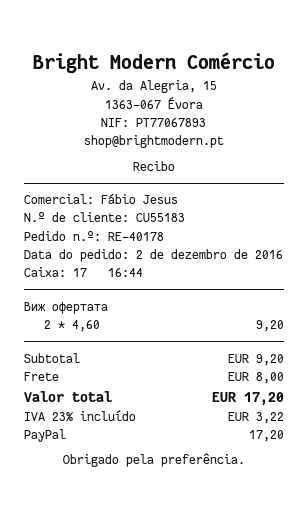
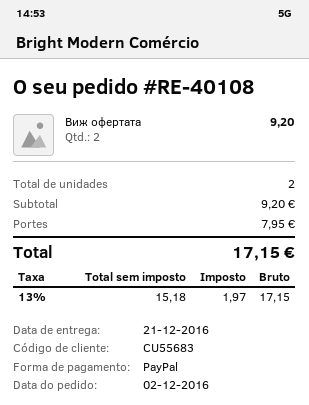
order number: RE-40178 -> RE-40108
customer number: CU55183 -> CU55683
shipping: 8.00 -> 7.95
tax: 23% = 3.22 -> 13% = 1.97
total: 17.20 -> 17.15

